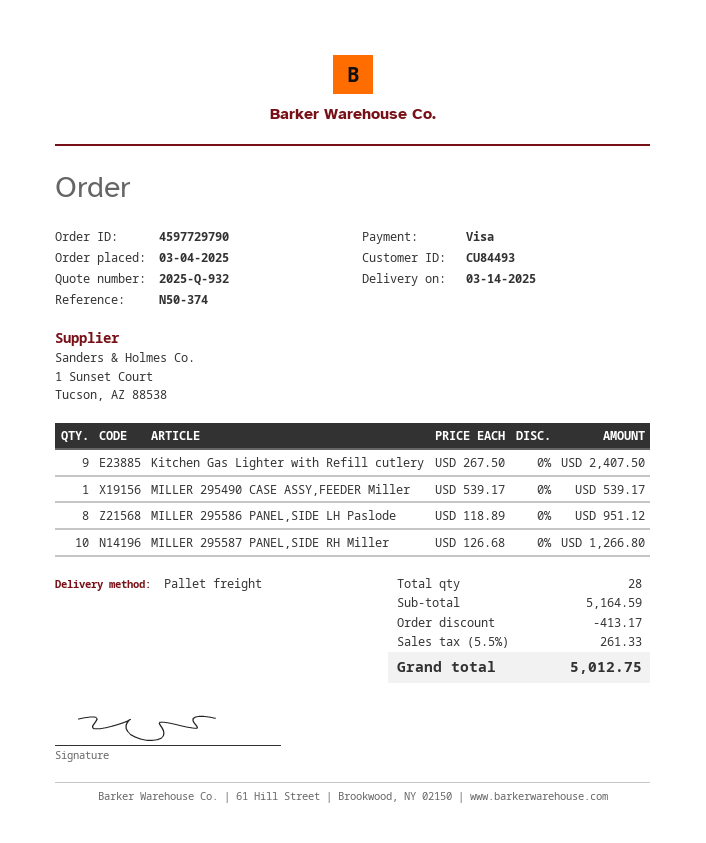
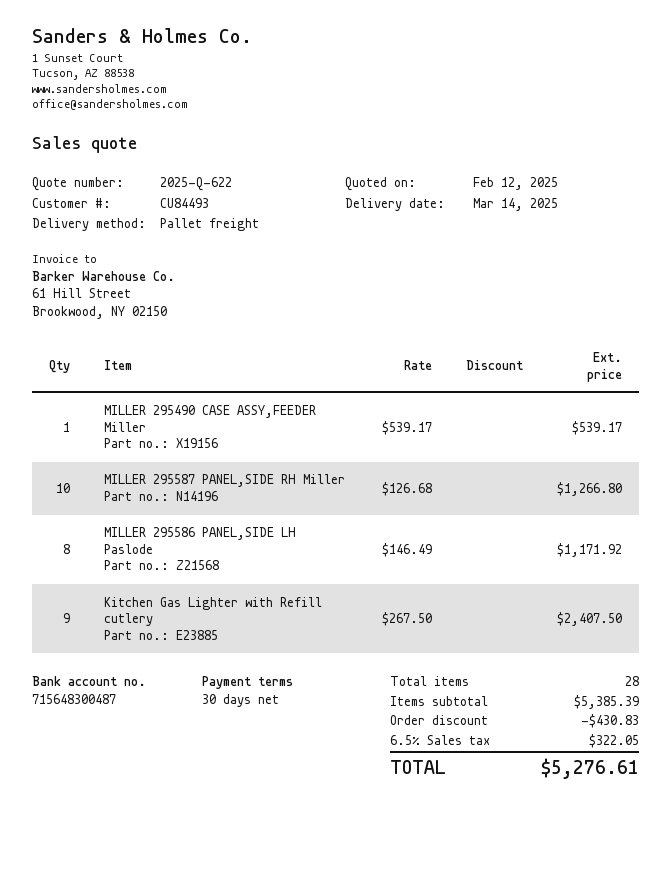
quote number: 2025-Q-932 -> 2025-Q-622
MILLER 295586 PANEL,SIDE LH Paslode: 8 x 118.89 = 951.12 -> 8 x 146.49 = 1171.92
subtotal: 5164.59 -> 5385.39
discount: 413.17 -> 430.83
tax: 5.5% = 261.33 -> 6.5% = 322.05
total: 5012.75 -> 5276.61

